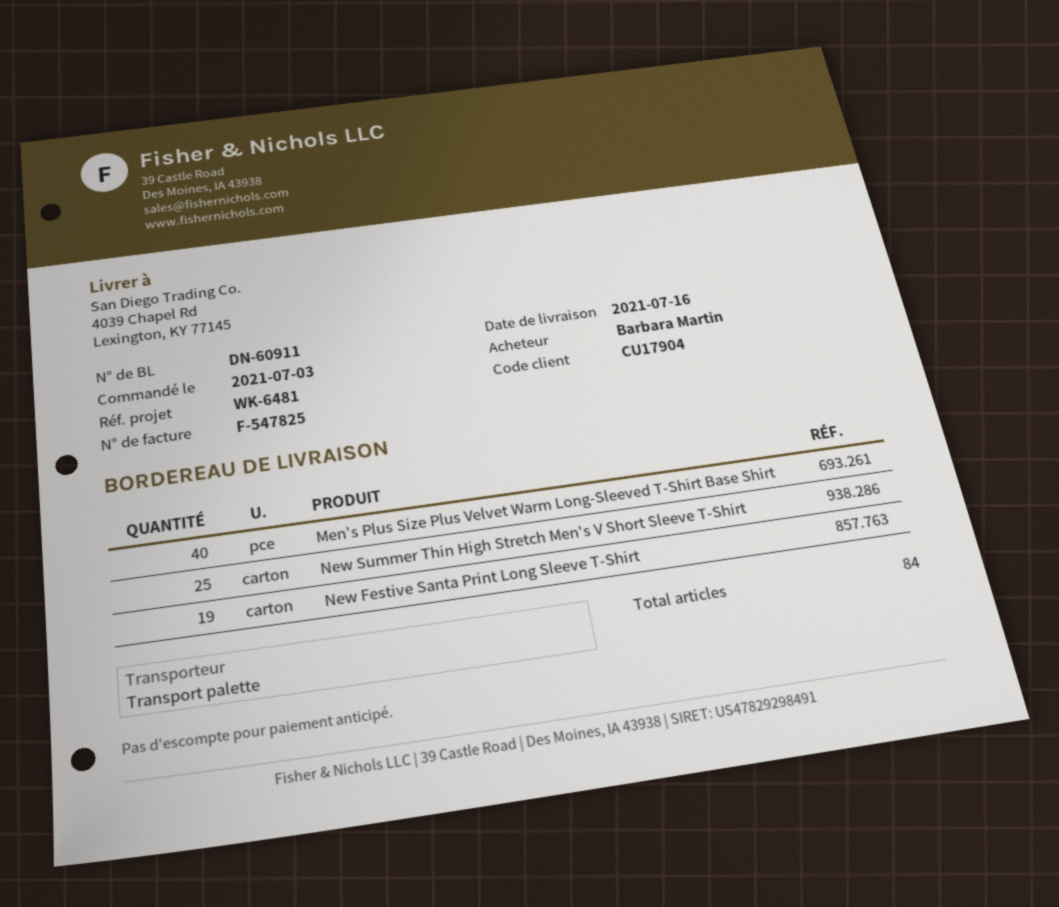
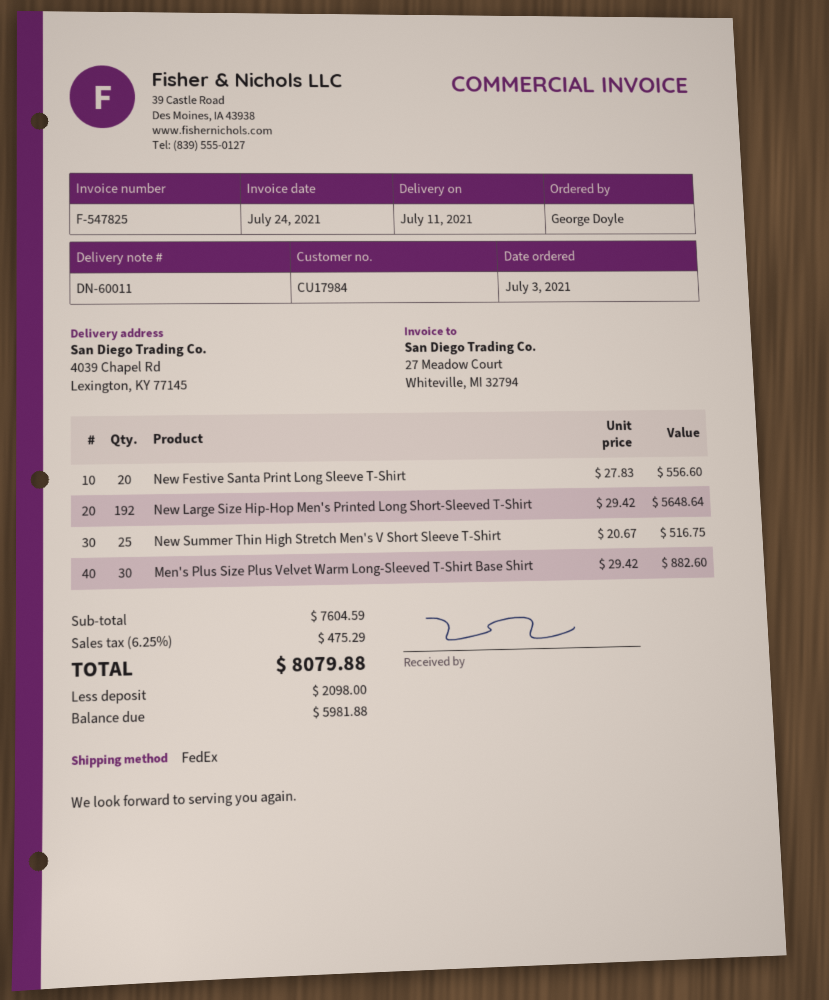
delivery note number: DN-60911 -> DN-60011
delivery date: 2021-07-16 -> 2021-07-11
customer number: CU17904 -> CU17984
ordered by: Barbara Martin -> George Doyle
shipping method: pallet freight -> FedEx
Men's Plus Size Plus Velvet Warm Long-Sleeved T-Shirt Base Shirt: 40 -> 30
New Festive Santa Print Long Sleeve T-Shirt: 19 -> 20
New Large Size Hip-Hop Men's Printed Long Short-Sleeved T-Shirt: none -> 192

